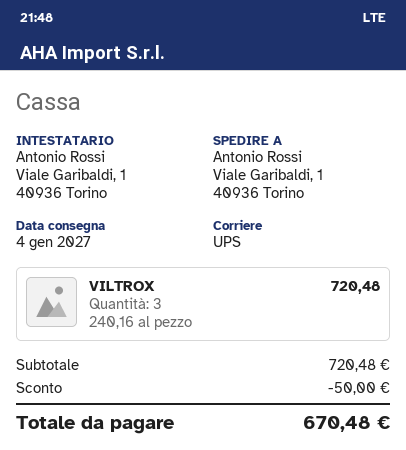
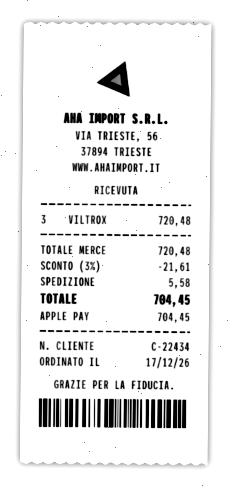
discount: 50.00 -> 21.61
shipping: none -> 5.58
total: 670.48 -> 704.45

